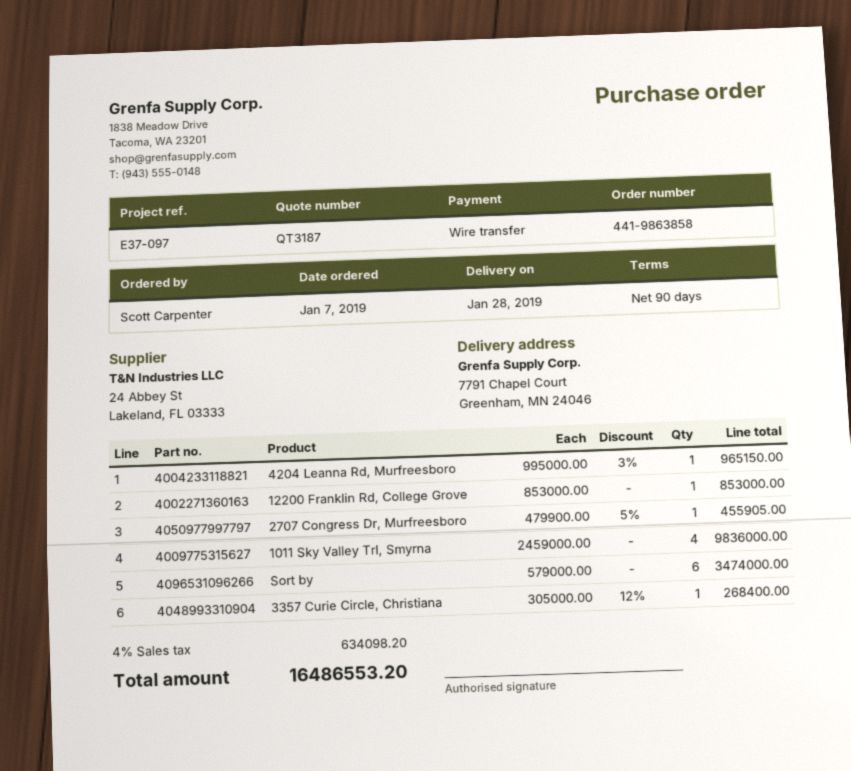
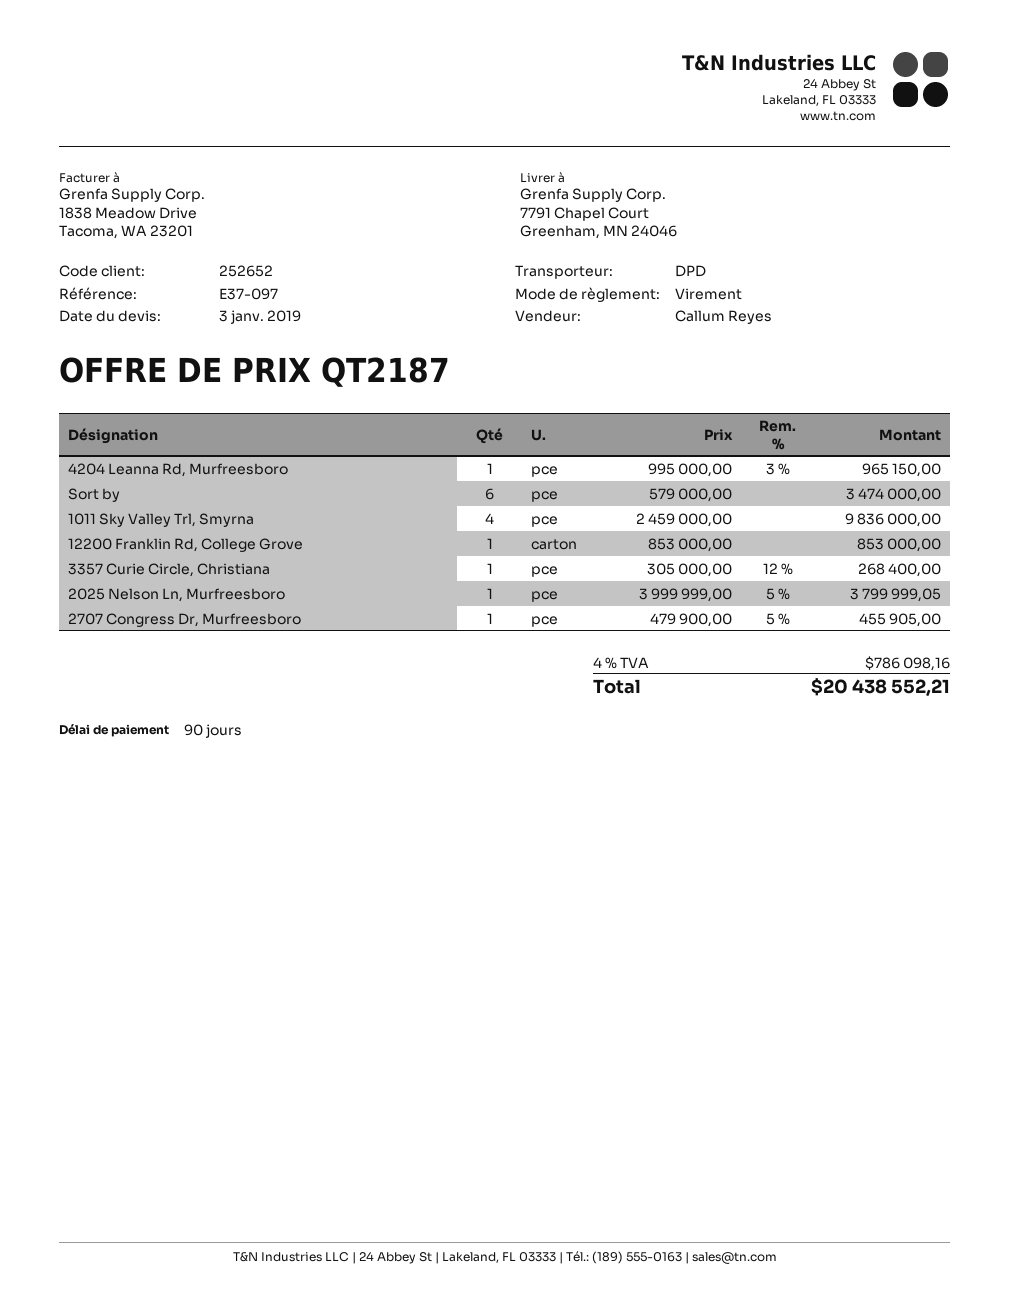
quote number: QT3187 -> QT2187
2025 Nelson Ln, Murfreesboro: none -> 1 x 3999999.00 - 5% = 3799999.05
tax: 4% = 634098.20 -> 4% = 786098.16
total: 16486553.20 -> 20438552.21

